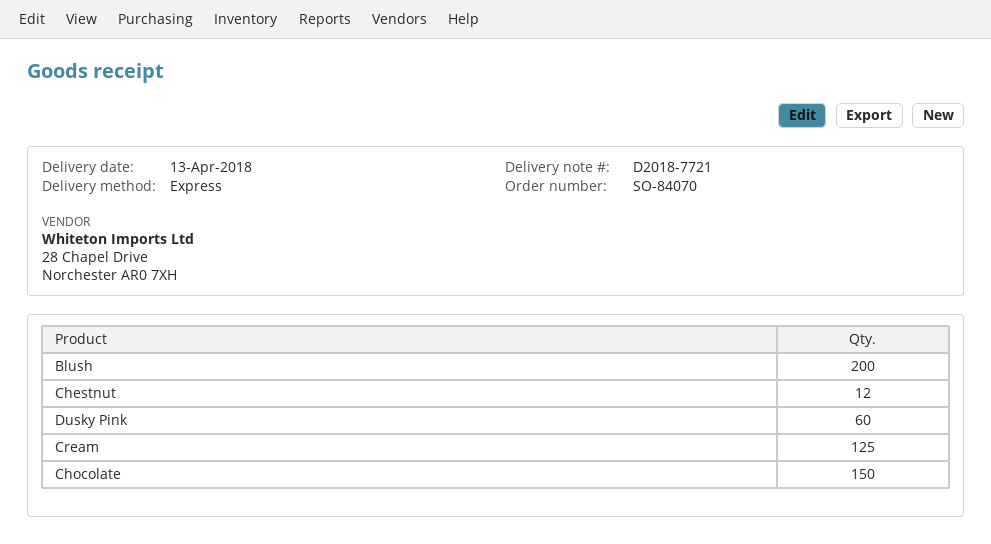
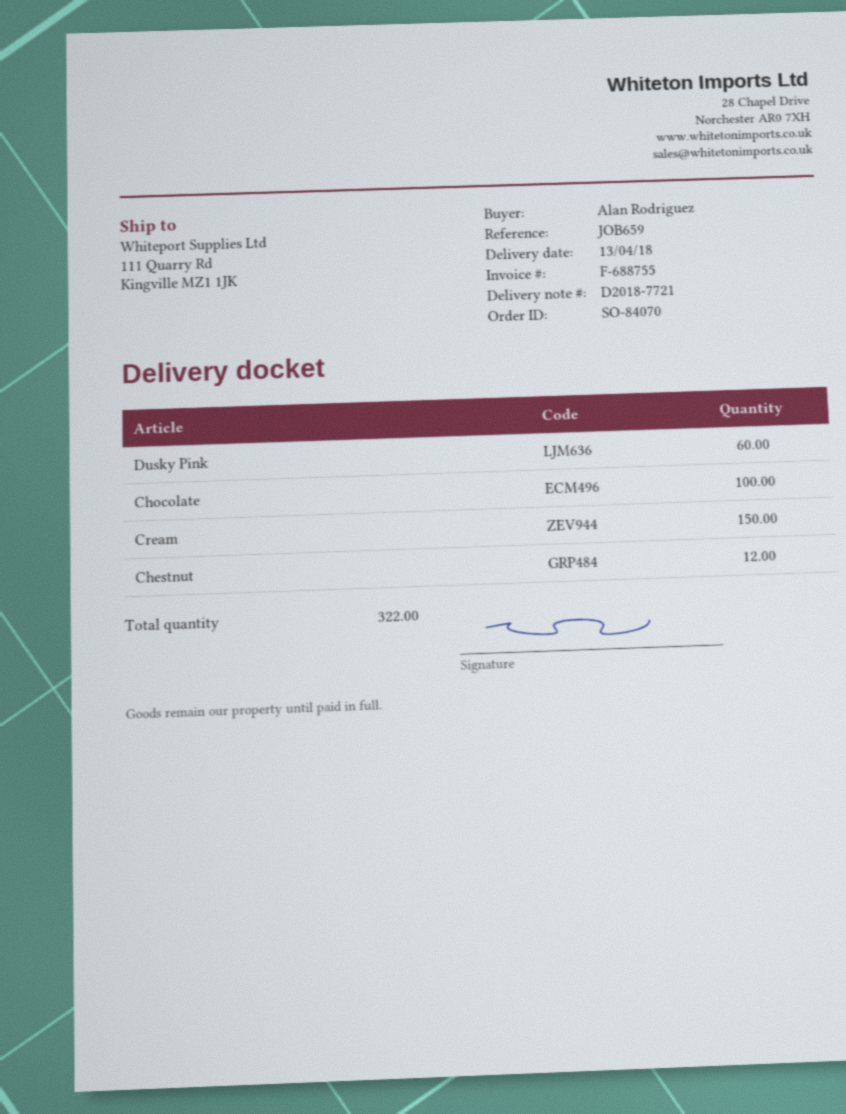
Blush: 200 -> none
Cream: 125 -> 150
Chocolate: 150 -> 100

